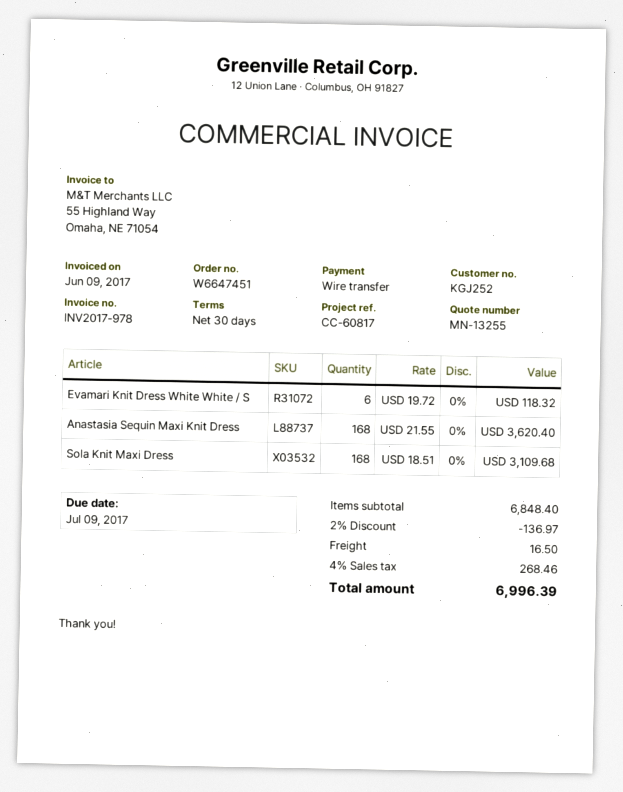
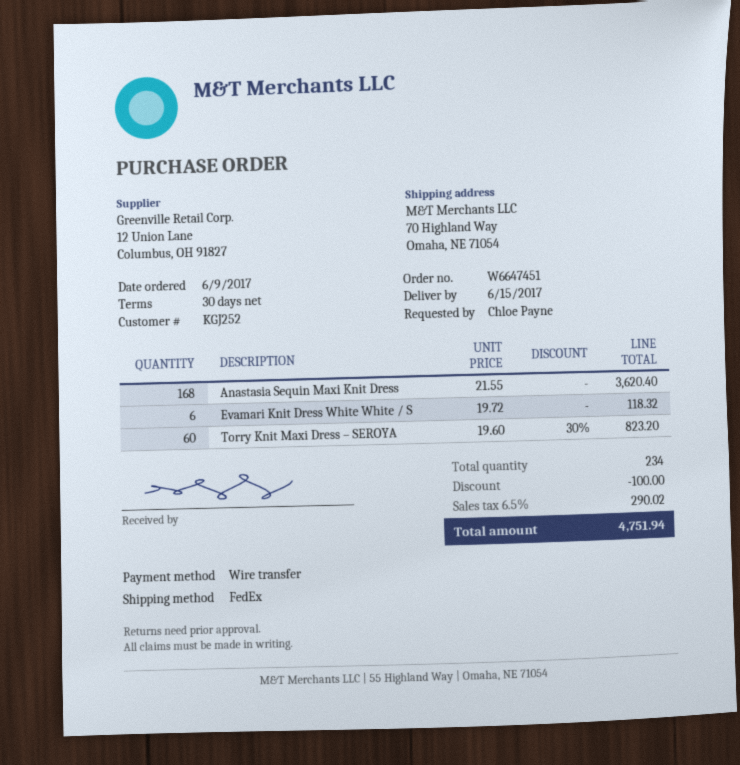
Sola Knit Maxi Dress: 168 x 18.51 = 3109.68 -> none
Torry Knit Maxi Dress – SEROYA: none -> 60 x 19.60 - 30% = 823.20
discount: 136.97 -> 100.00
shipping: 16.50 -> none
tax: 4% = 268.46 -> 6.5% = 290.02
total: 6996.39 -> 4751.94

